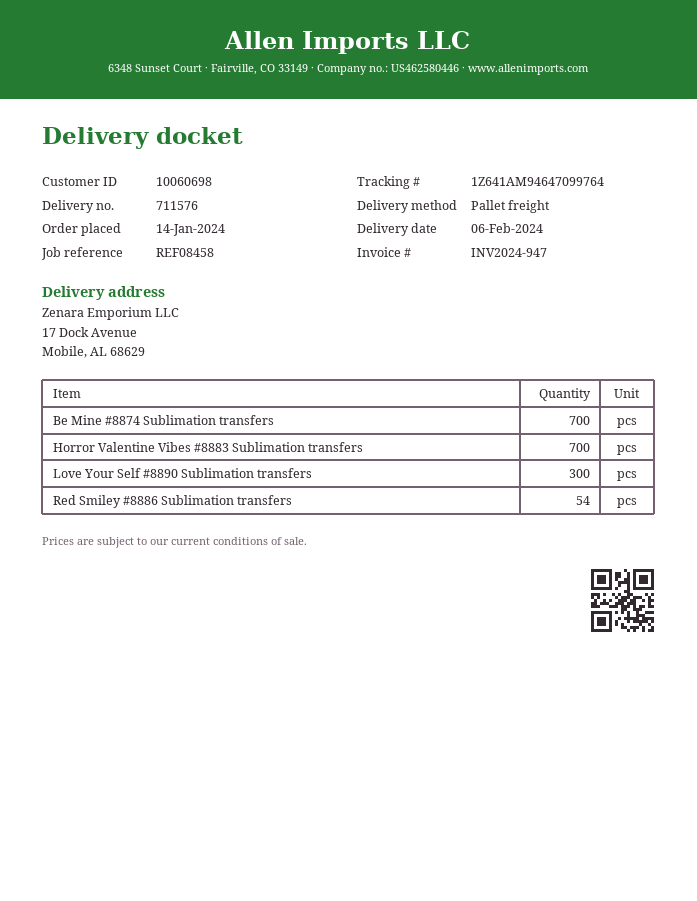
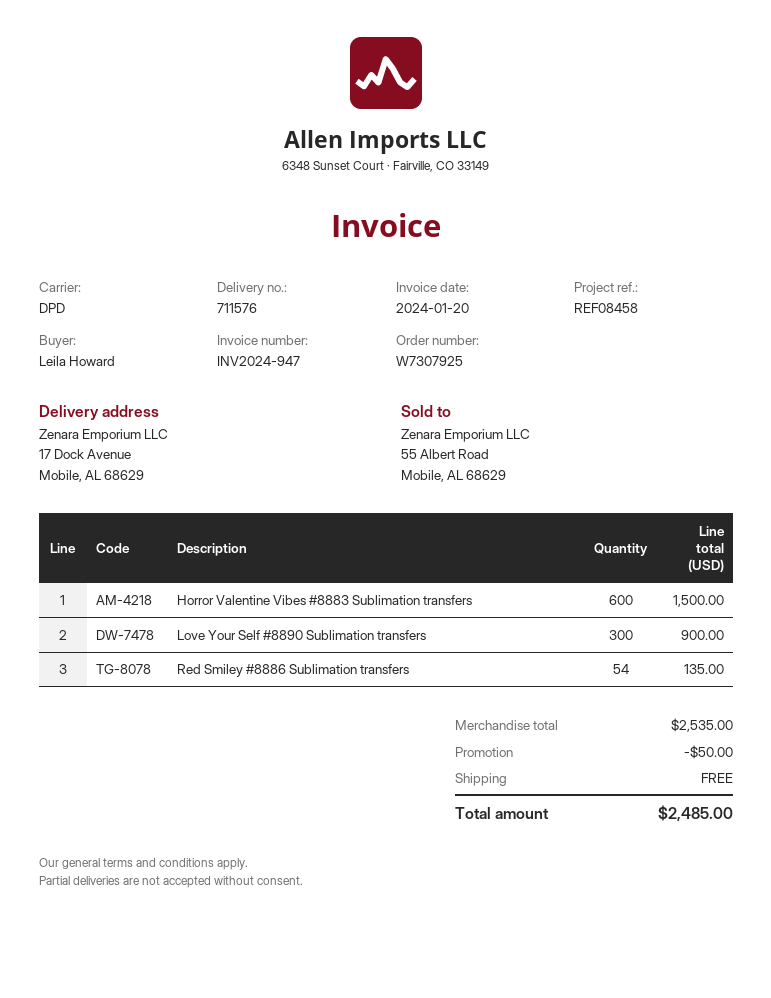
shipping method: pallet freight -> DPD
Be Mine #8874 Sublimation transfers: 700 -> none
Horror Valentine Vibes #8883 Sublimation transfers: 700 -> 600

